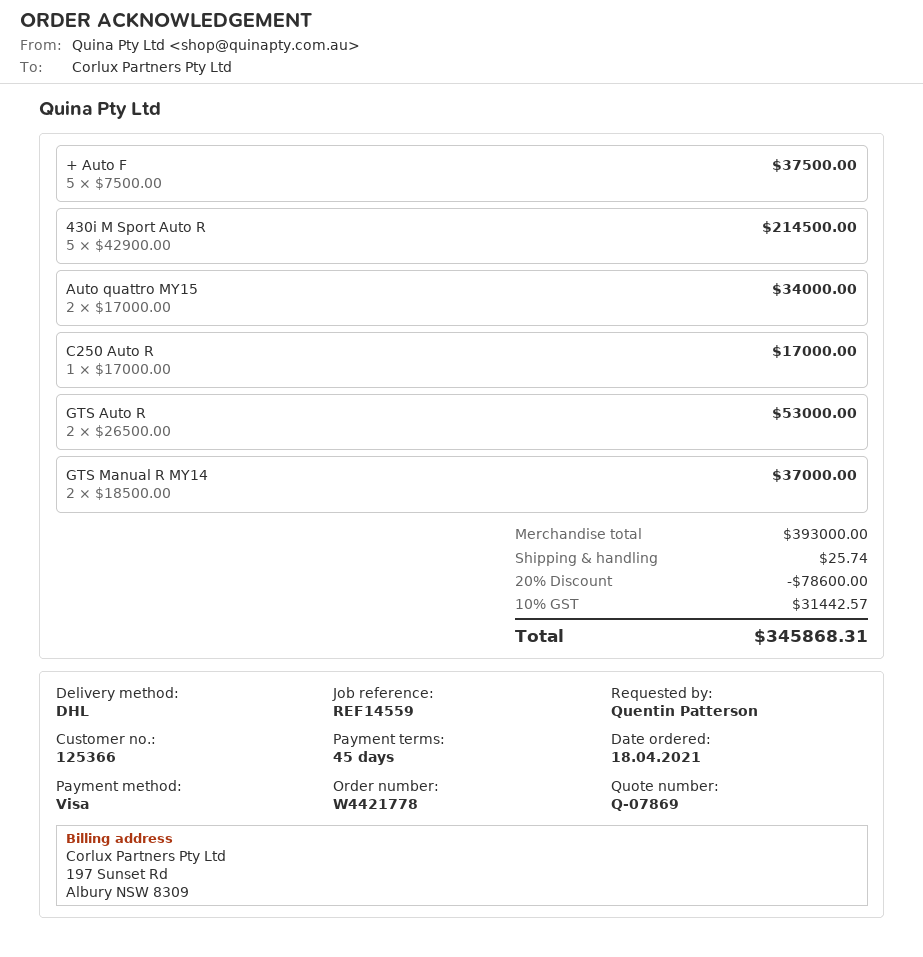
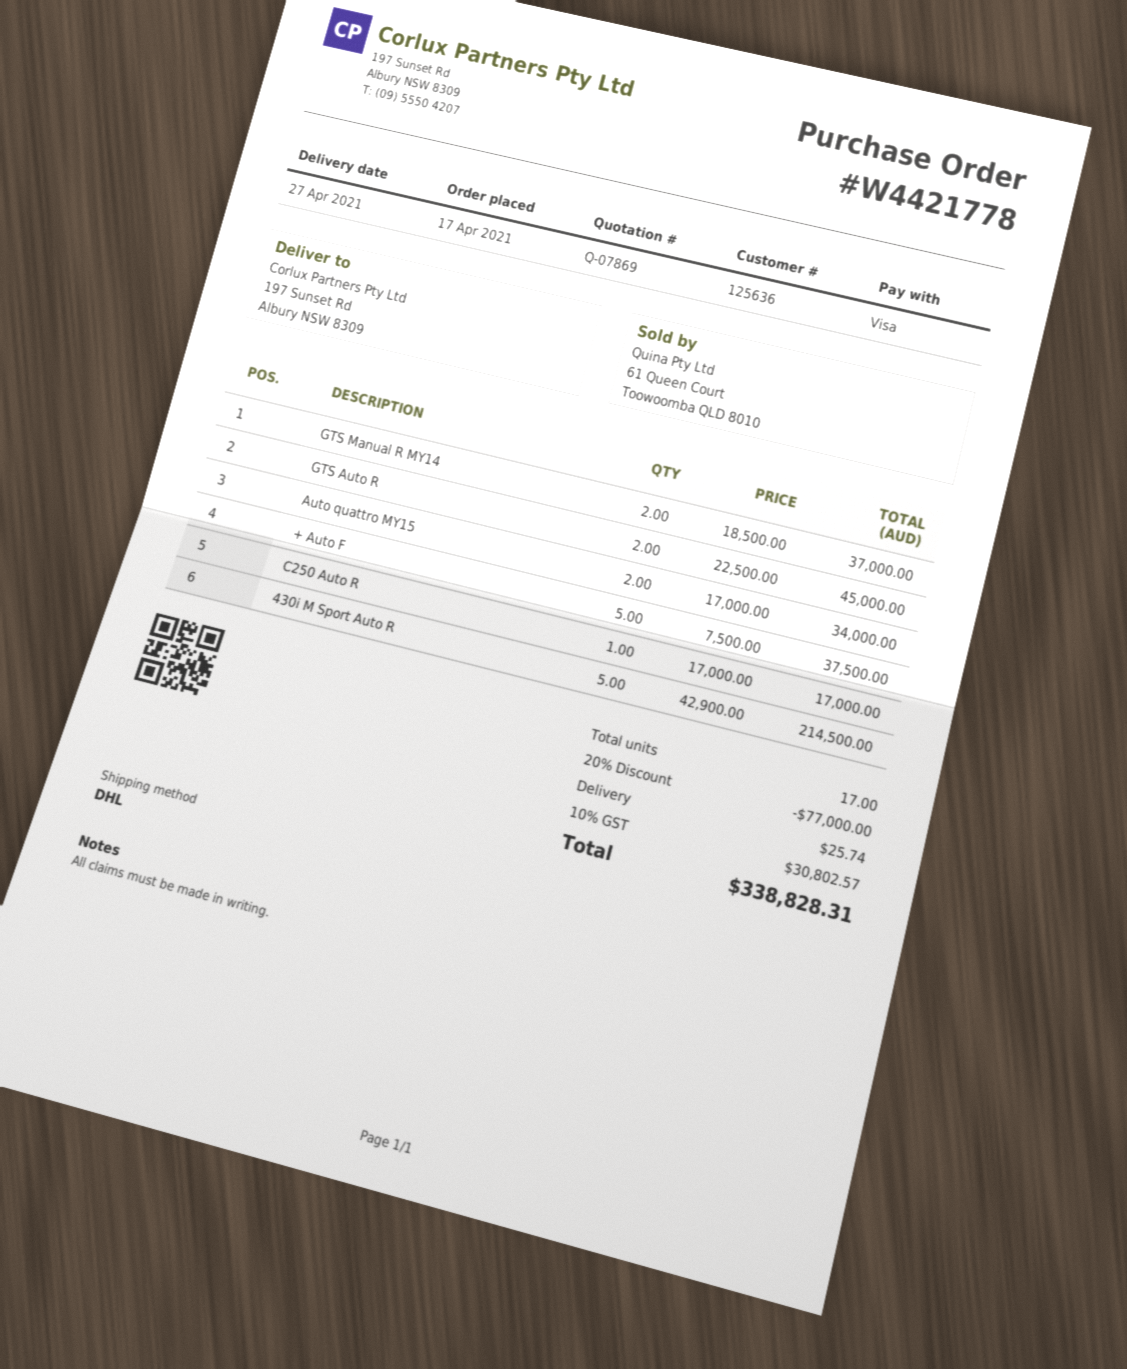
order date: 2021-04-18 -> 2021-04-17
customer number: 125366 -> 125636
GTS Auto R: 2 x 26500.00 = 53000.00 -> 2 x 22500.00 = 45000.00
discount: 20% = 78600.00 -> 20% = 77000.00
tax: 10% = 31442.57 -> 10% = 30802.57
total: 345868.31 -> 338828.31

